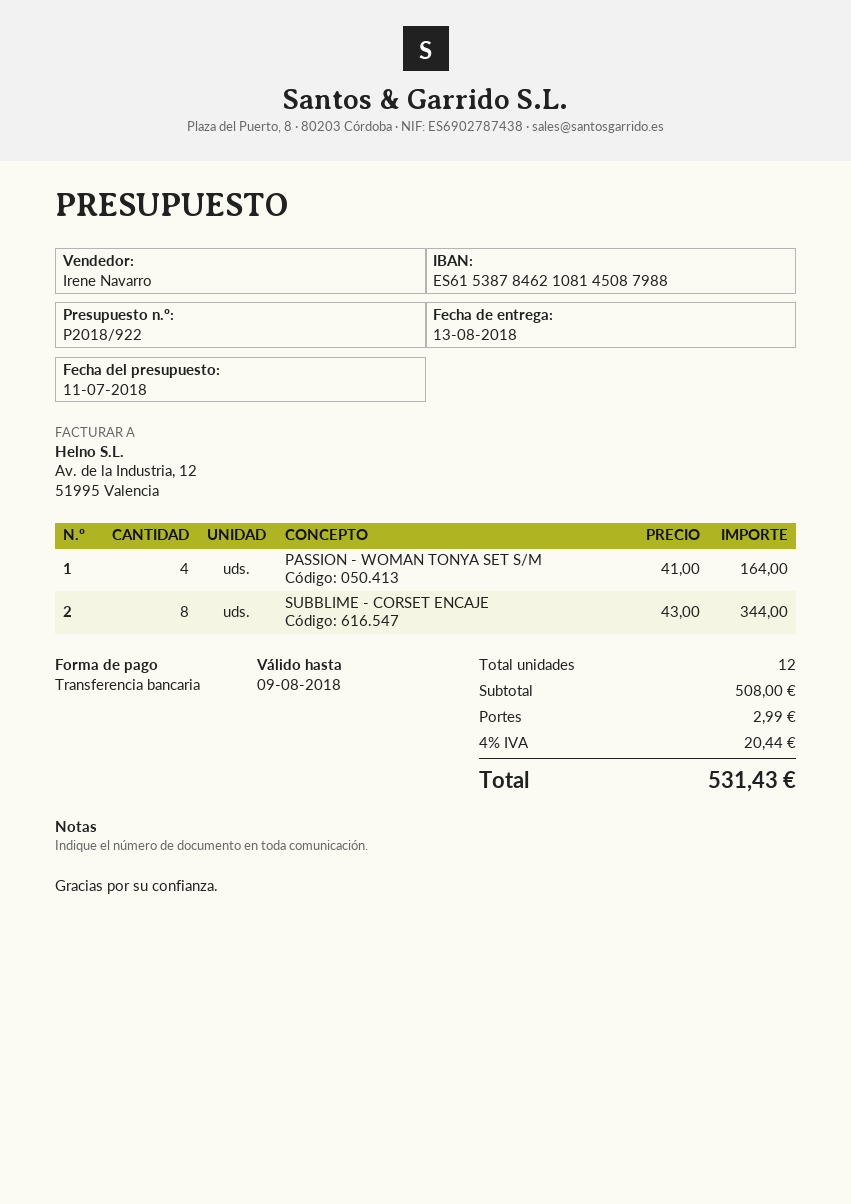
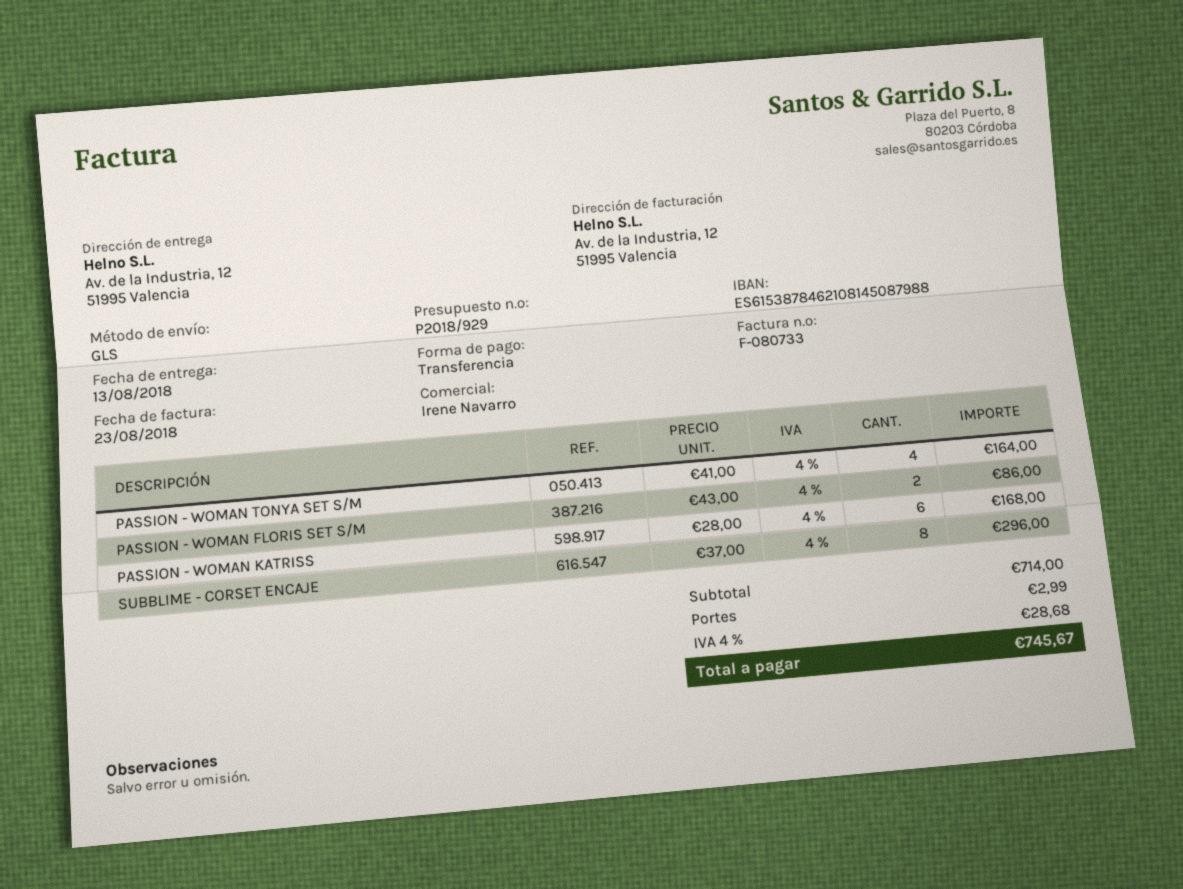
quote number: P2018/922 -> P2018/929
SUBBLIME - CORSET ENCAJE: 8 x 43.00 = 344.00 -> 8 x 37.00 = 296.00
PASSION - WOMAN FLORIS SET S/M: none -> 2 x 43.00 = 86.00
PASSION - WOMAN KATRISS: none -> 6 x 28.00 = 168.00
subtotal: 508.00 -> 714.00
tax: 4% = 20.44 -> 4% = 28.68
total: 531.43 -> 745.67

